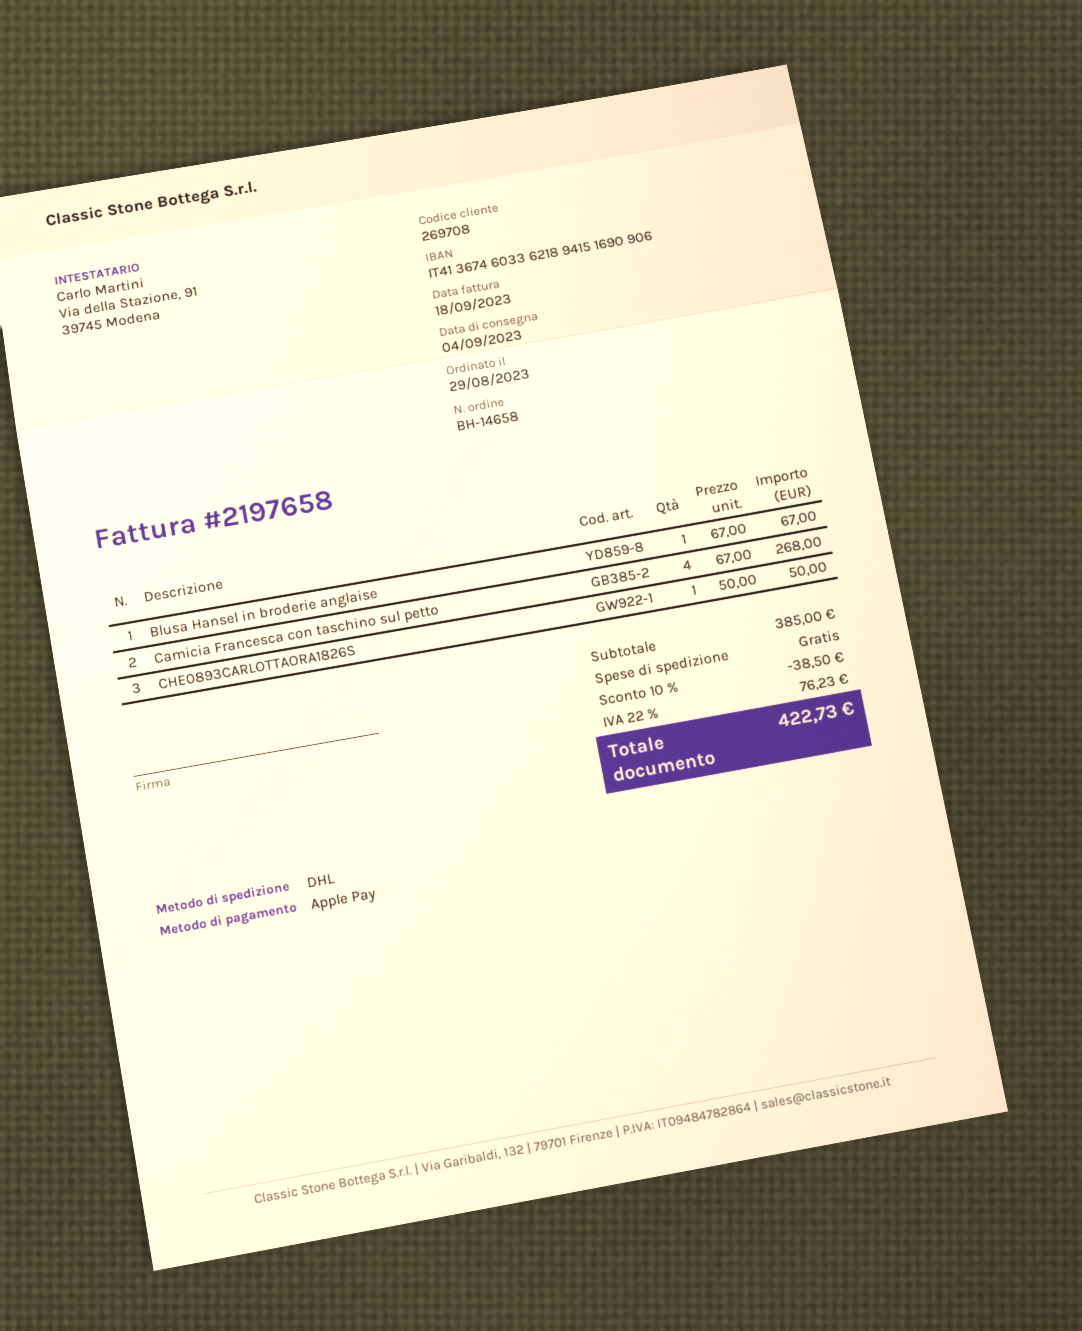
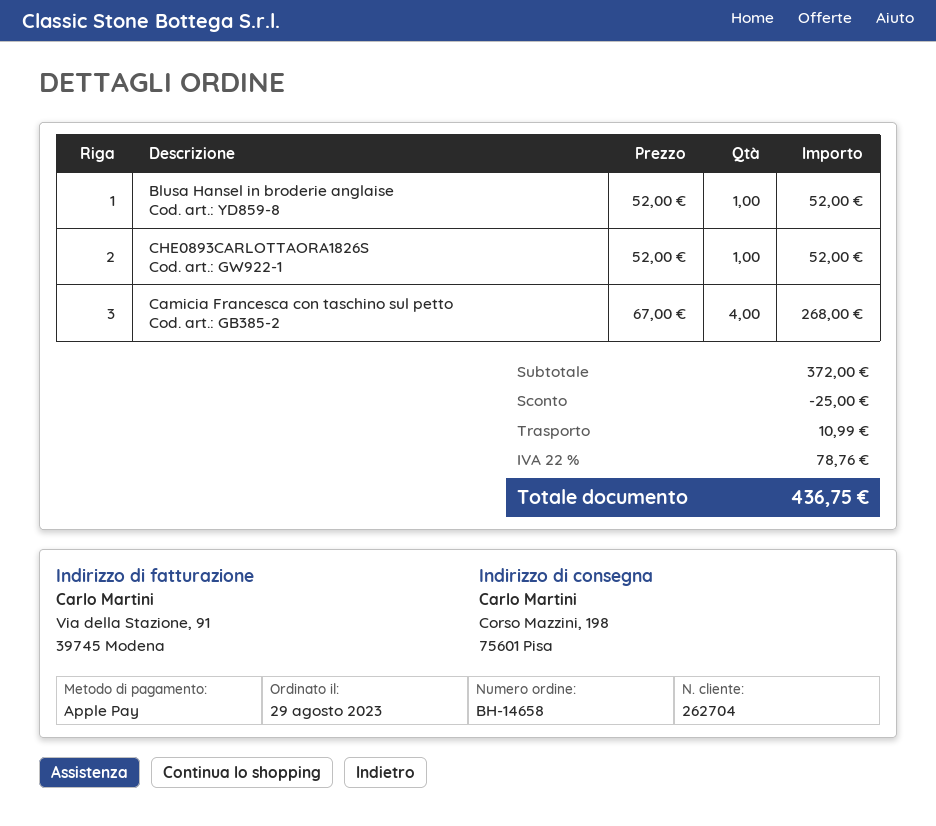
customer number: 269708 -> 262704
Blusa Hansel in broderie anglaise: 1 x 67.00 = 67.00 -> 1 x 52.00 = 52.00
CHE0893CARLOTTAORA1826S: 1 x 50.00 = 50.00 -> 1 x 52.00 = 52.00
subtotal: 385.00 -> 372.00
discount: 38.50 -> 25.00
shipping: 0.00 -> 10.99
tax: 22% = 76.23 -> 22% = 78.76
total: 422.73 -> 436.75

